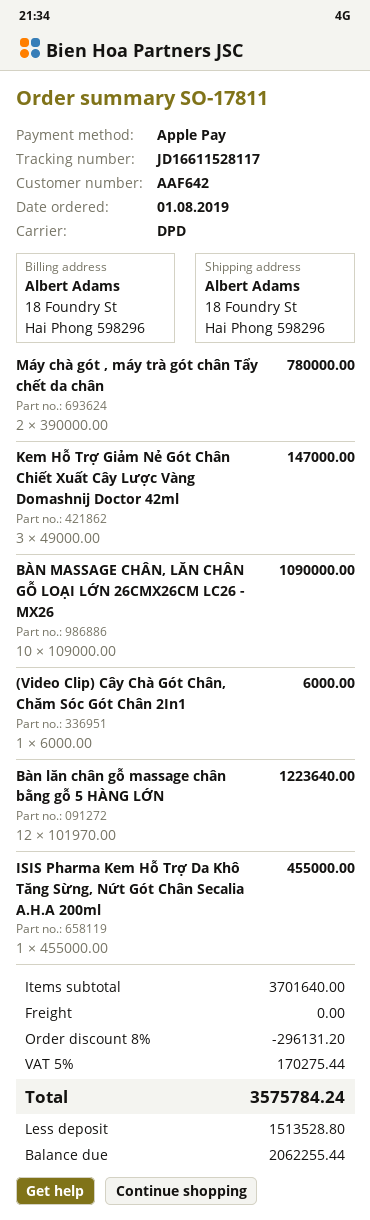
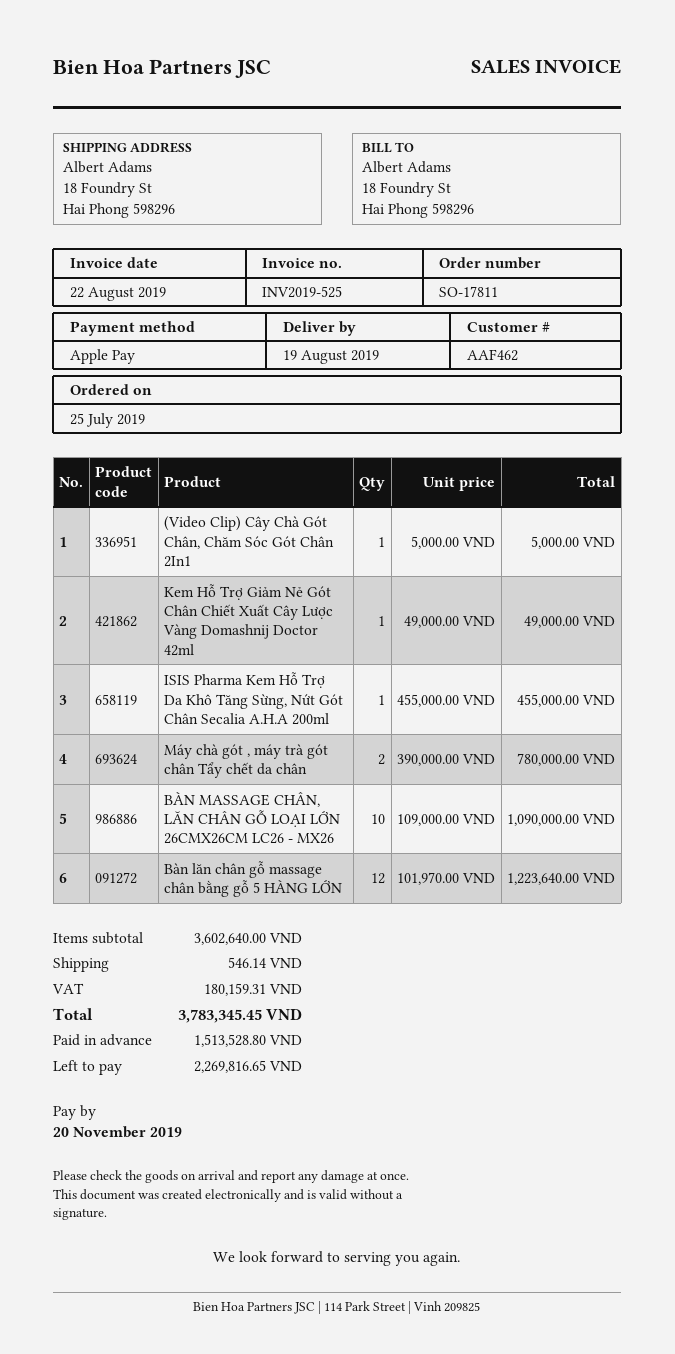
order date: 2019-08-01 -> 2019-07-25
customer number: AAF642 -> AAF462
Kem Hỗ Trợ Giảm Nẻ Gót Chân Chiết Xuất Cây Lược Vàng Domashnij Doctor 42ml: 3 x 49000.00 = 147000.00 -> 1 x 49000.00 = 49000.00
(Video Clip) Cây Chà Gót Chân, Chăm Sóc Gót Chân 2In1: 1 x 6000.00 = 6000.00 -> 1 x 5000.00 = 5000.00
subtotal: 3701640.00 -> 3602640.00
discount: 8% = 296131.20 -> none
shipping: 0.00 -> 546.14
tax: 170275.44 -> 180159.31
total: 3575784.24 -> 3783345.45
balance: 2062255.44 -> 2269816.65

